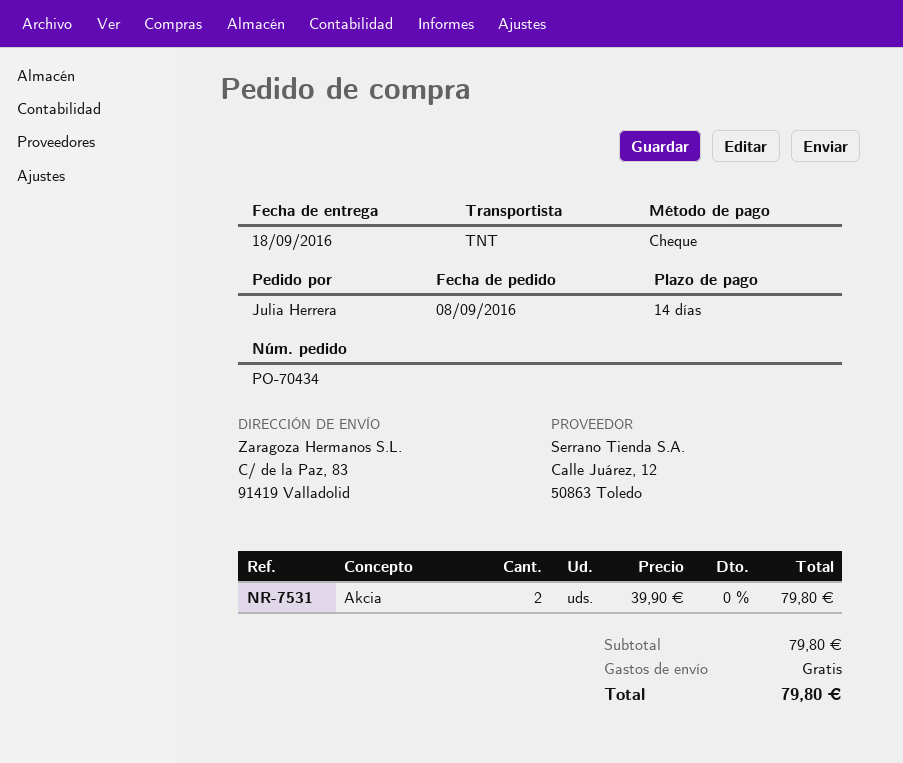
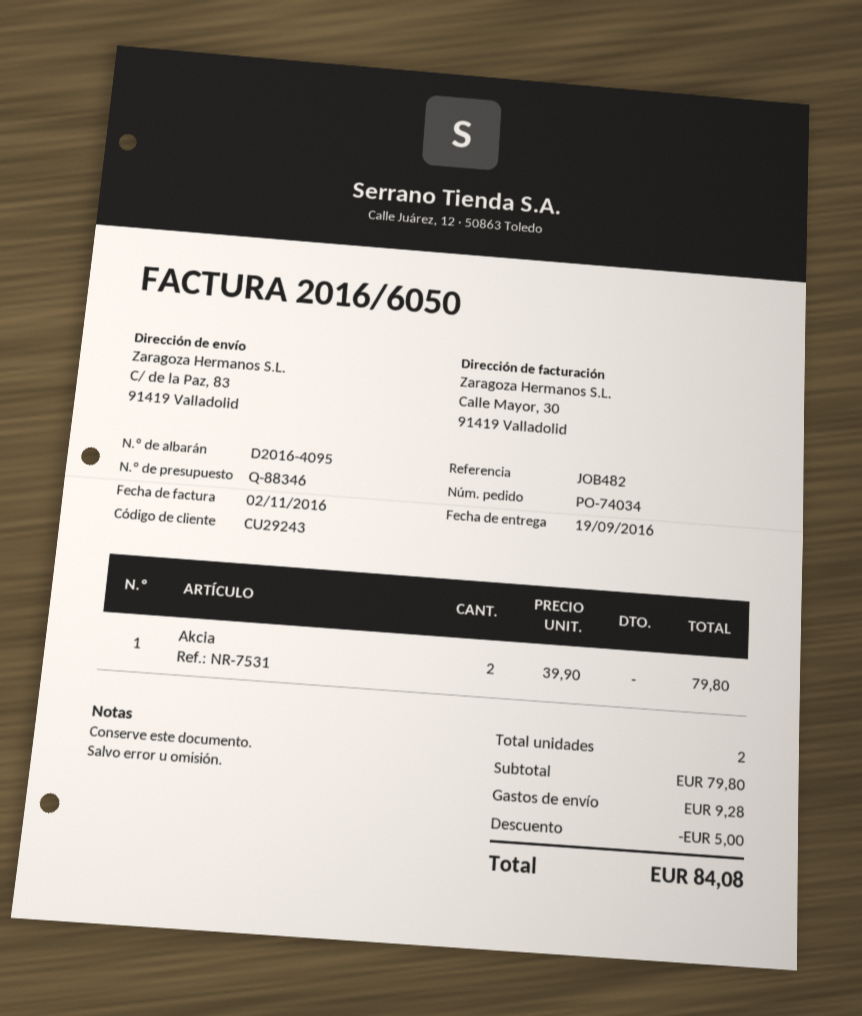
order number: PO-70434 -> PO-74034
delivery date: 2016-09-18 -> 2016-09-19
discount: none -> 5.00
shipping: 0.00 -> 9.28
total: 79.80 -> 84.08

